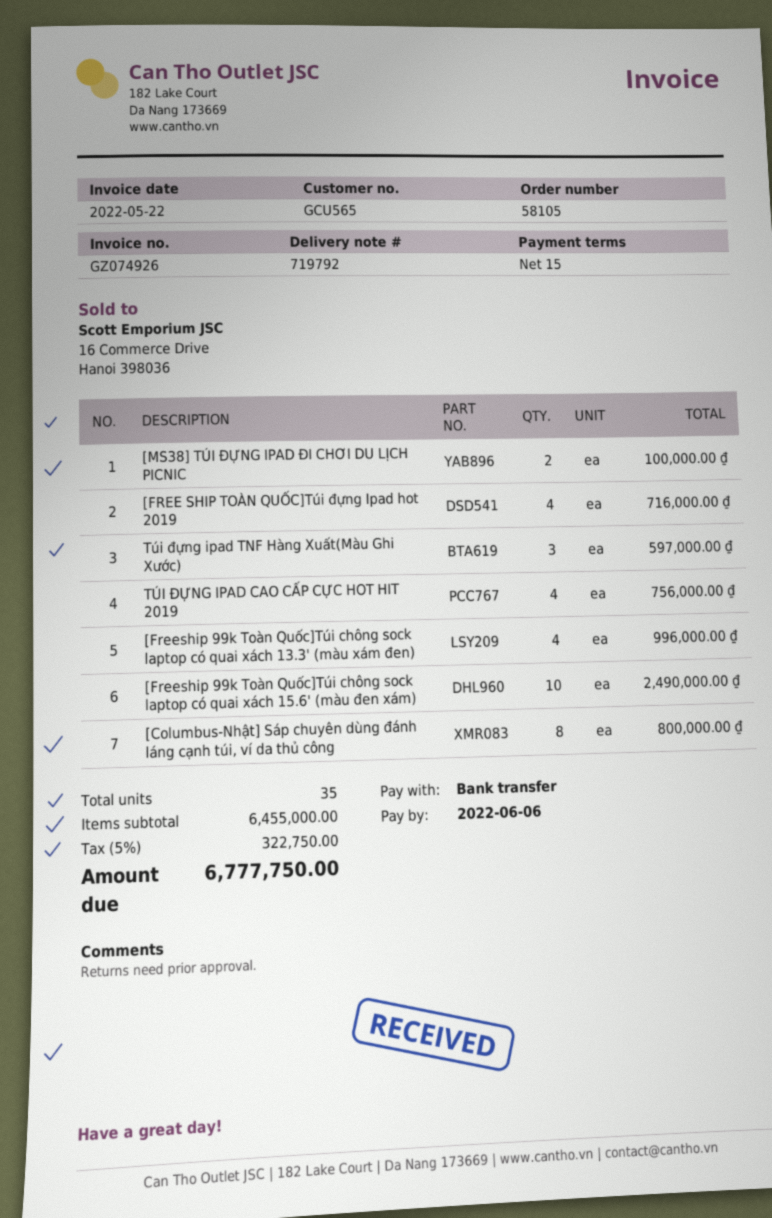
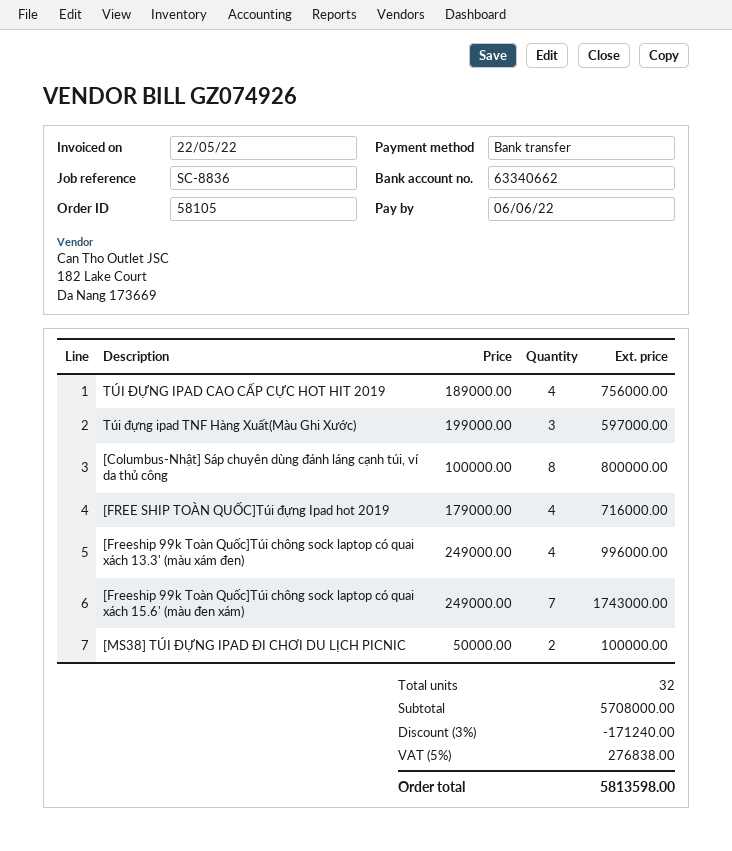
[Freeship 99k Toàn Quốc]Túi chông sock laptop có quai xách 15.6' (màu đen xám): 10 for 2490000.00 -> 7 for 1743000.00
total quantity: 35 -> 32
subtotal: 6455000.00 -> 5708000.00
discount: none -> 3% = 171240.00
tax: 5% = 322750.00 -> 5% = 276838.00
total: 6777750.00 -> 5813598.00

